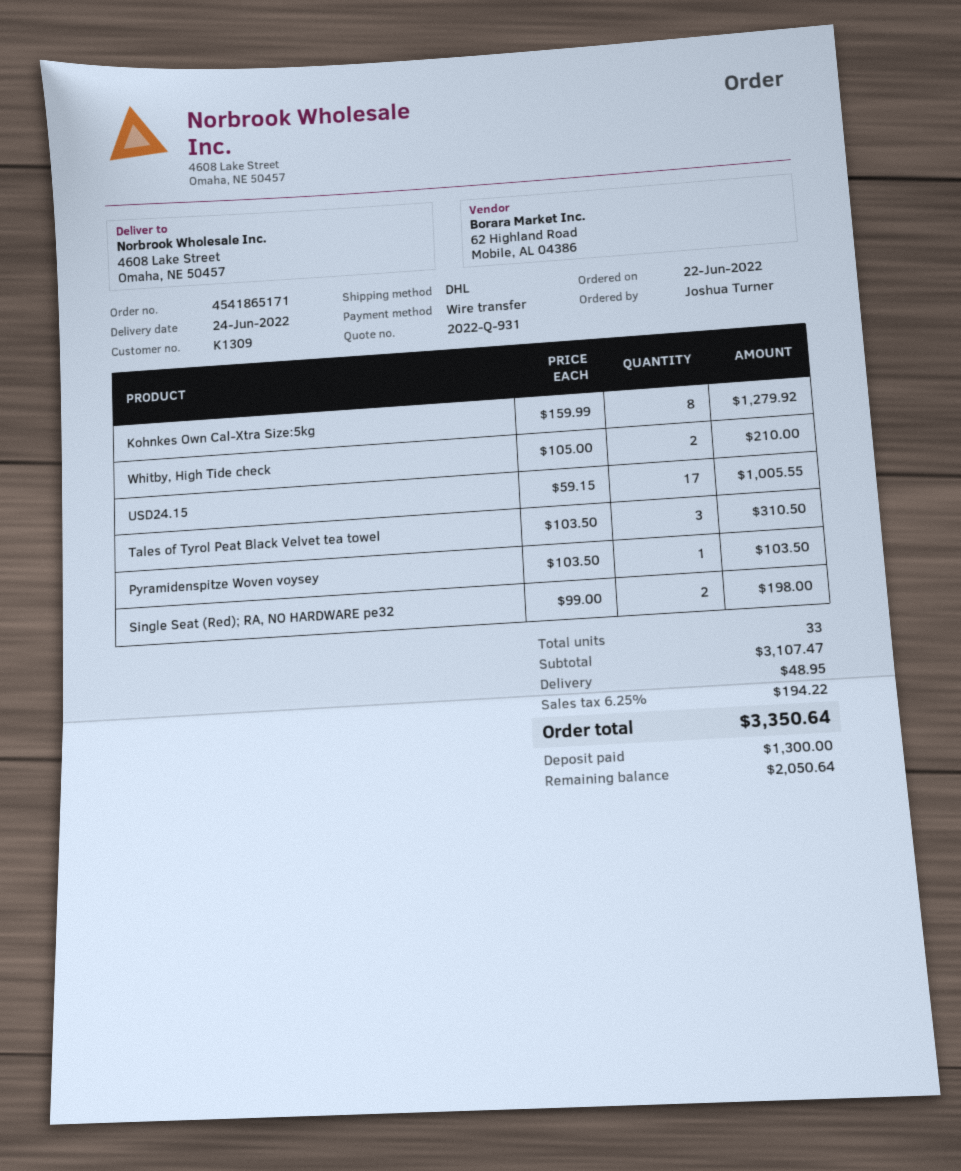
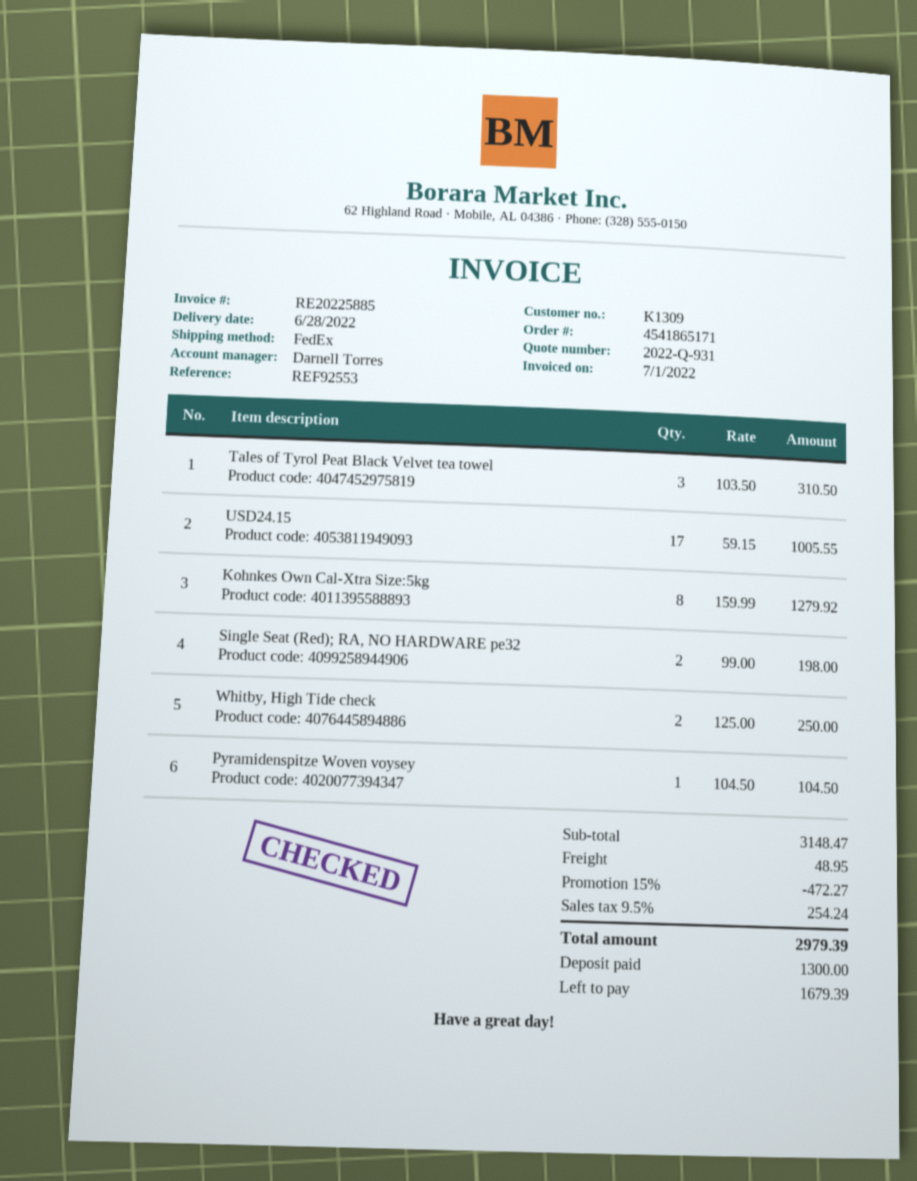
delivery date: 2022-06-24 -> 2022-06-28
shipping method: DHL -> FedEx
Whitby, High Tide check: 2 x 105.00 = 210.00 -> 2 x 125.00 = 250.00
Pyramidenspitze Woven voysey: 1 x 103.50 = 103.50 -> 1 x 104.50 = 104.50
subtotal: 3107.47 -> 3148.47
discount: none -> 15% = 472.27
tax: 6.25% = 194.22 -> 9.5% = 254.24
total: 3350.64 -> 2979.39
balance: 2050.64 -> 1679.39

